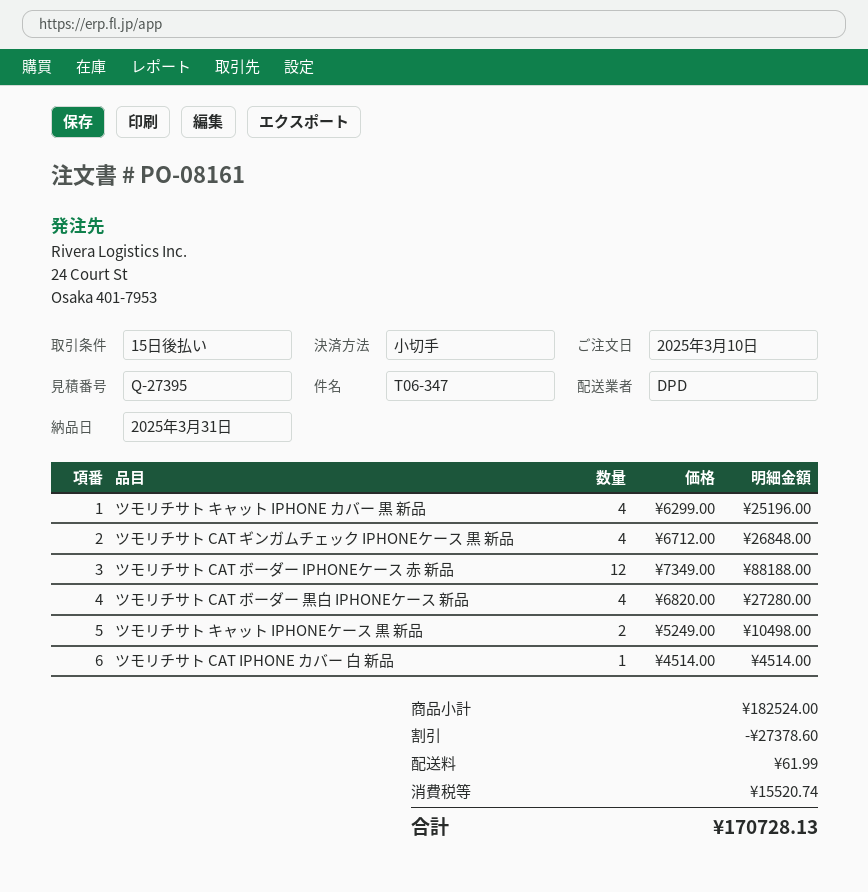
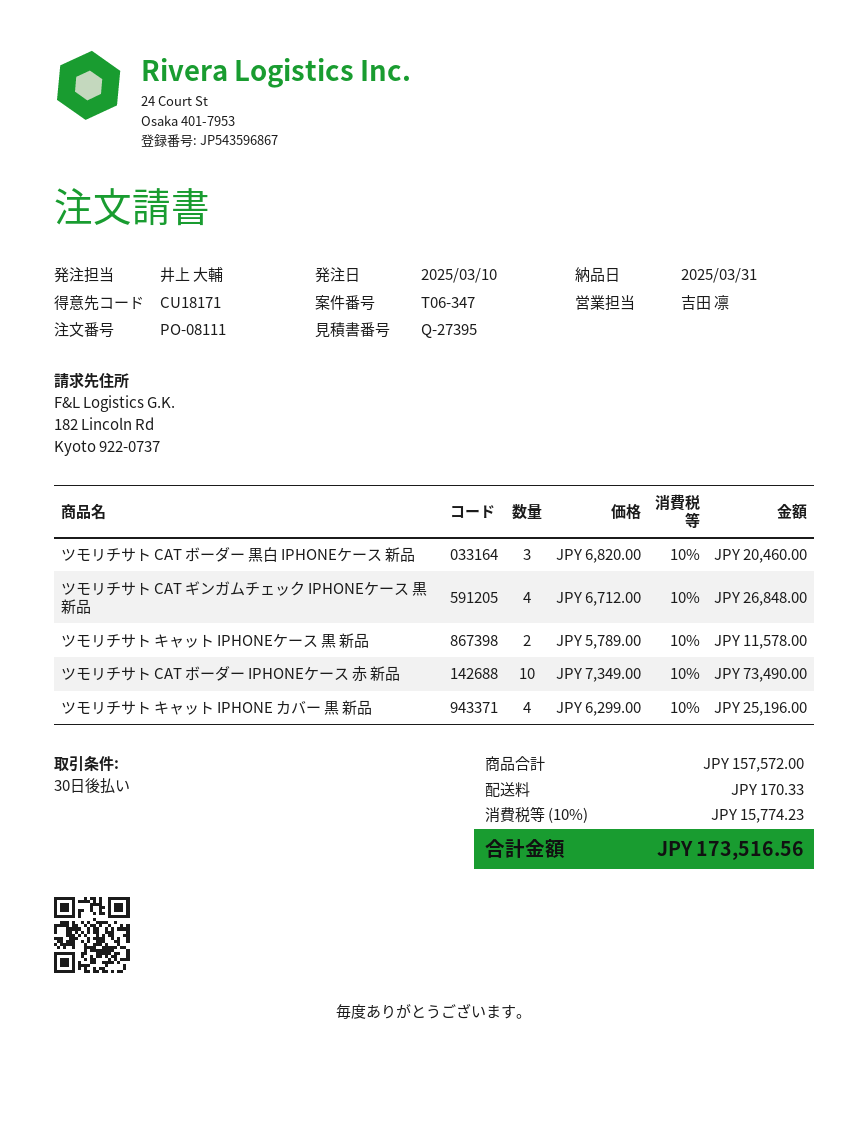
order number: PO-08161 -> PO-08111
payment terms: 15 days -> 30 days
ツモリチサト CAT ボーダー IPHONEケース 赤 新品: 12 x 7349.00 = 88188.00 -> 10 x 7349.00 = 73490.00
ツモリチサト CAT ボーダー 黒白 IPHONEケース 新品: 4 x 6820.00 = 27280.00 -> 3 x 6820.00 = 20460.00
ツモリチサト キャット IPHONEケース 黒 新品: 2 x 5249.00 = 10498.00 -> 2 x 5789.00 = 11578.00
ツモリチサト CAT IPHONE カバー 白 新品: 1 x 4514.00 = 4514.00 -> none
subtotal: 182524.00 -> 157572.00
discount: 27378.60 -> none
shipping: 61.99 -> 170.33
tax: 15520.74 -> 15774.23
total: 170728.13 -> 173516.56

